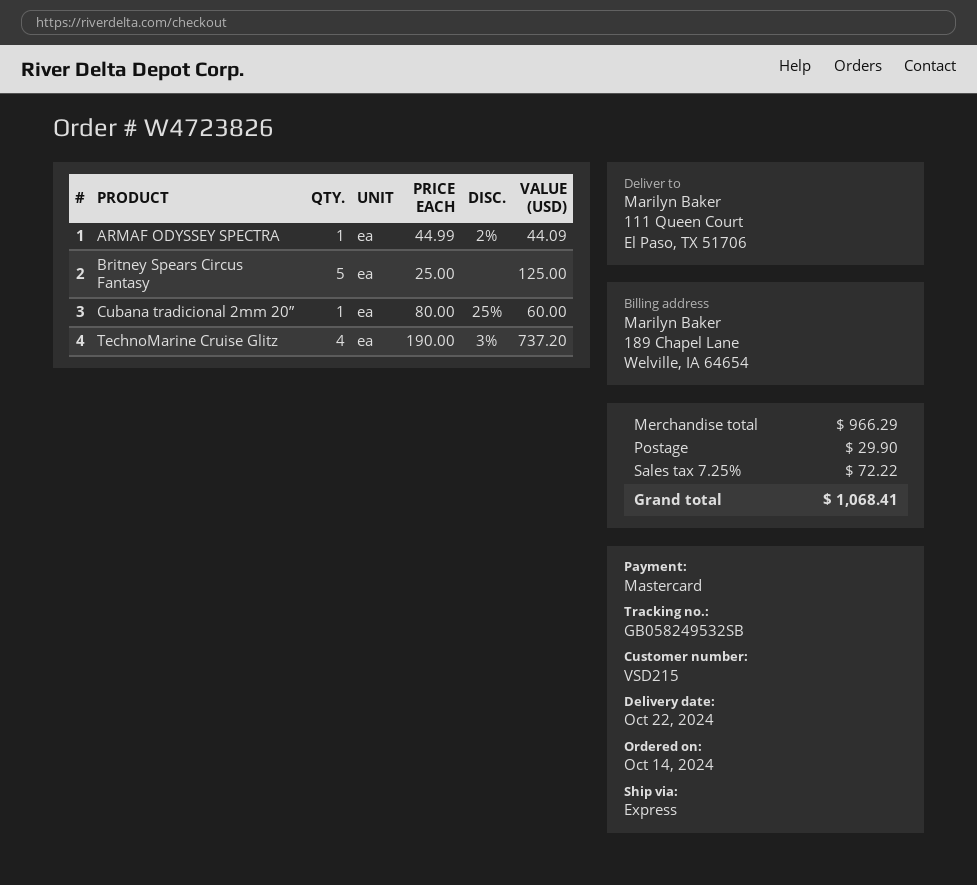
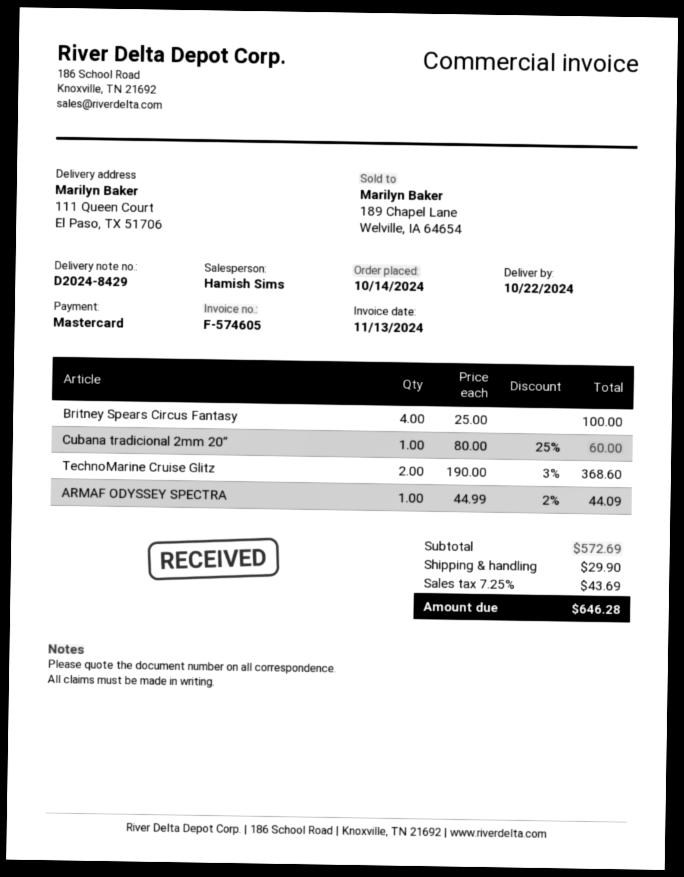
Britney Spears Circus Fantasy: 5 x 25.00 = 125.00 -> 4 x 25.00 = 100.00
TechnoMarine Cruise Glitz: 4 x 190.00 - 3% = 737.20 -> 2 x 190.00 - 3% = 368.60
subtotal: 966.29 -> 572.69
tax: 7.25% = 72.22 -> 7.25% = 43.69
total: 1068.41 -> 646.28

